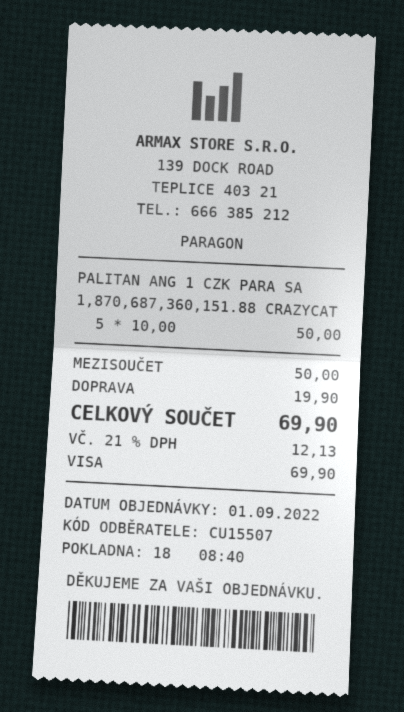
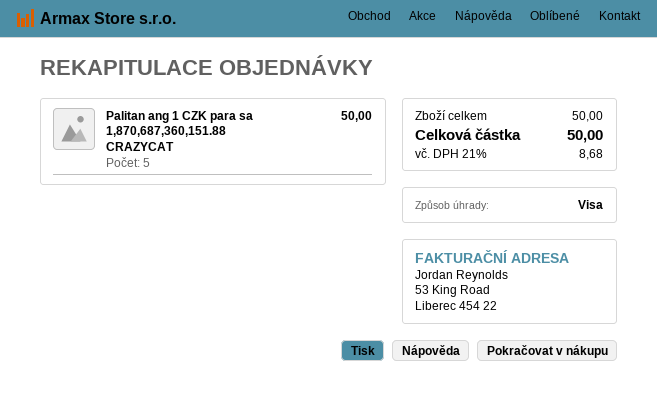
shipping: 19.90 -> none
tax: 21% = 12.13 -> 21% = 8.68
total: 69.90 -> 50.00

